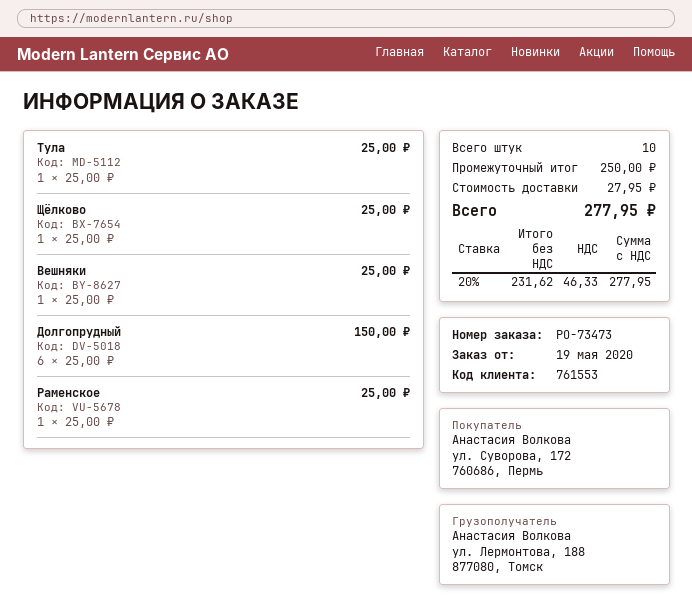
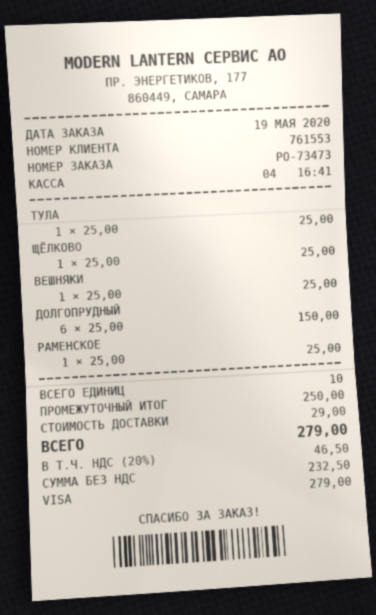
shipping: 27.95 -> 29.00
net: 231.62 -> 232.50
tax: 20% = 46.33 -> 20% = 46.50
total: 277.95 -> 279.00

